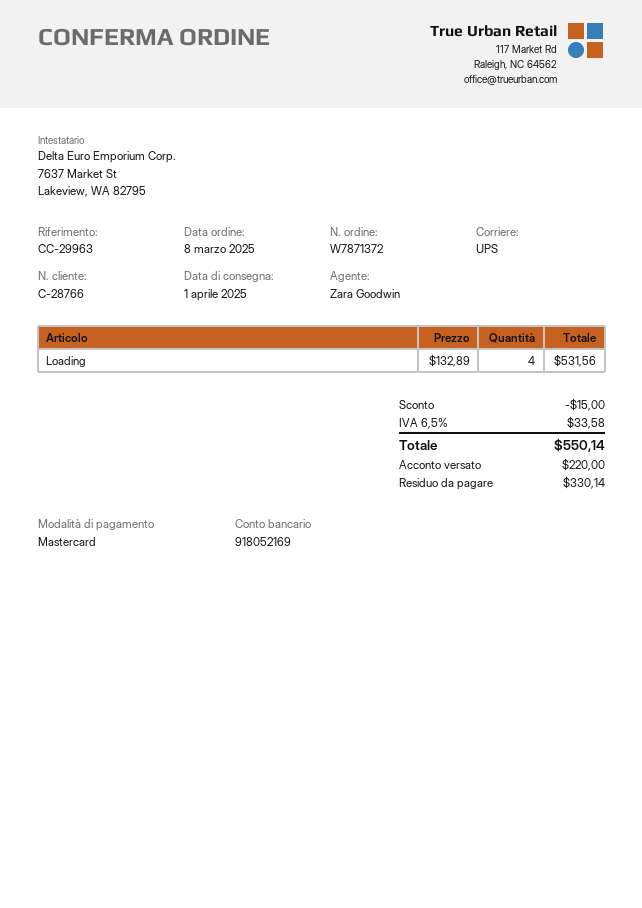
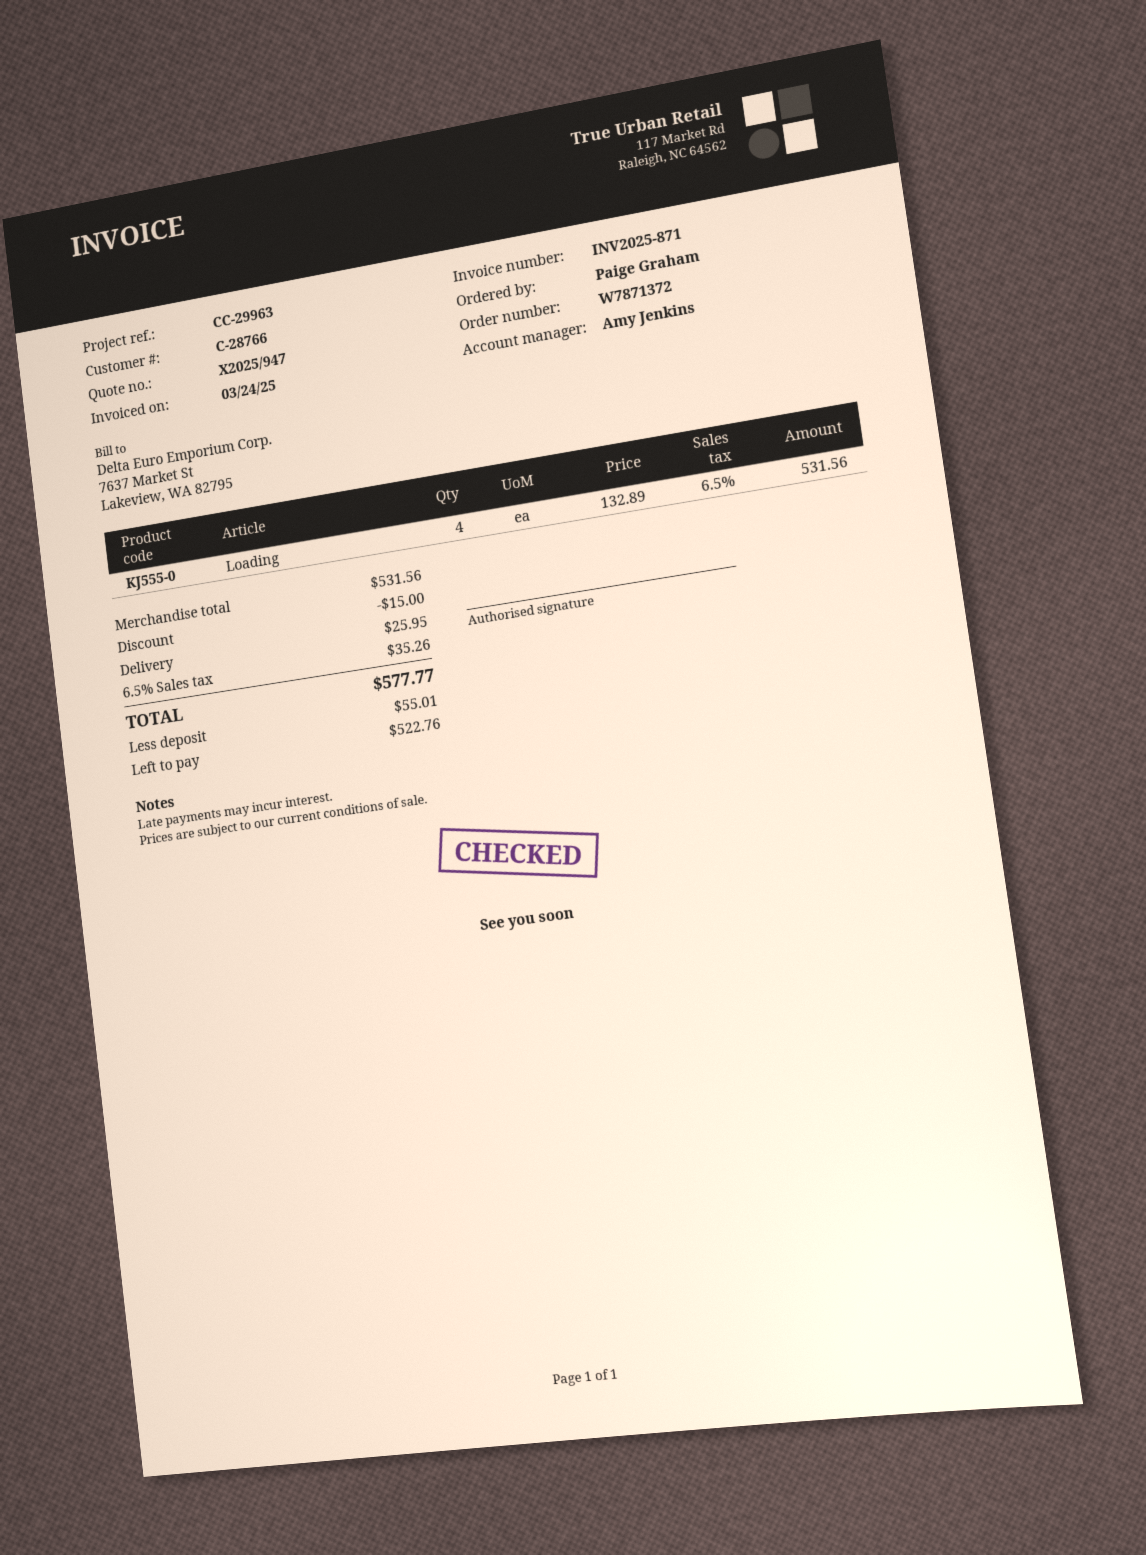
sales rep: Zara Goodwin -> Amy Jenkins
shipping: none -> 25.95
tax: 6.5% = 33.58 -> 6.5% = 35.26
total: 550.14 -> 577.77
deposit: 220.00 -> 55.01
balance: 330.14 -> 522.76

